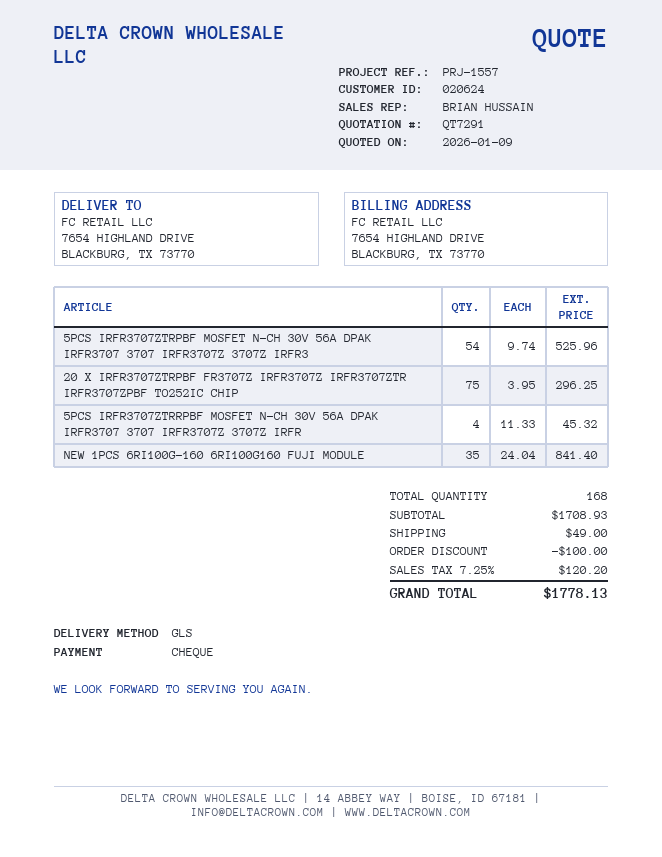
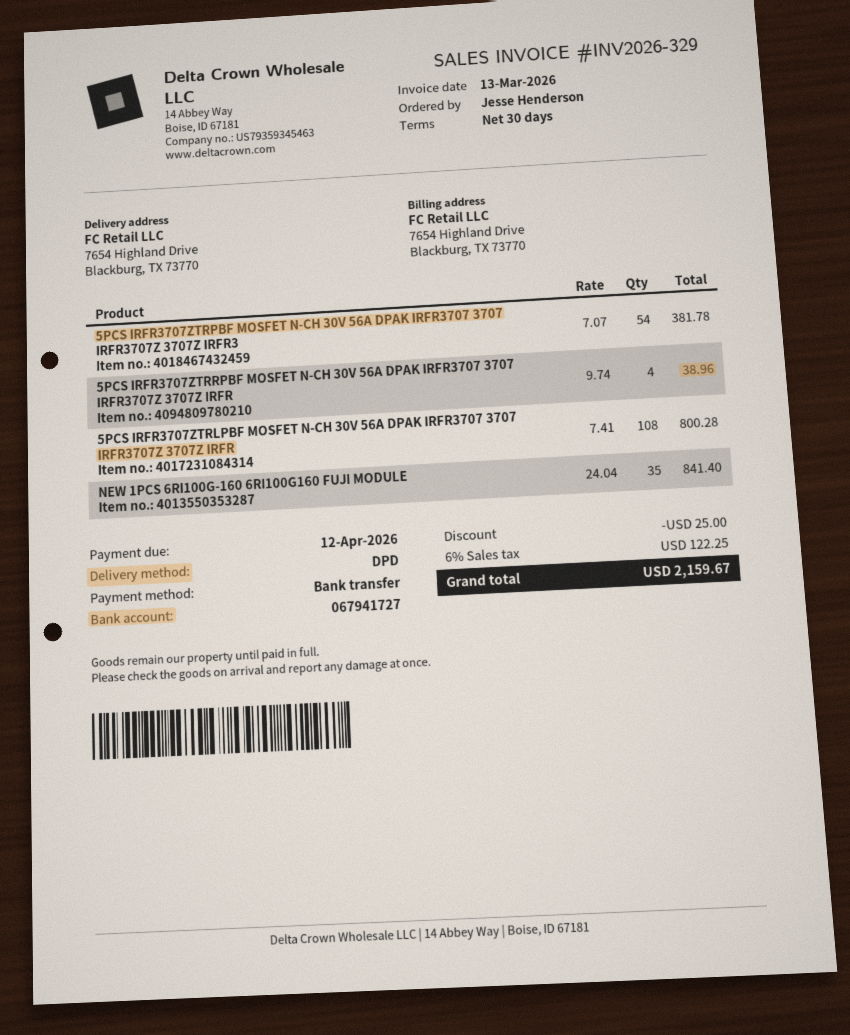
payment method: cheque -> bank transfer
shipping method: GLS -> DPD
5PCS IRFR3707ZTRPBF MOSFET N-CH 30V 56A DPAK IRFR3707 3707 IRFR3707Z 3707Z IRFR3: 54 x 9.74 = 525.96 -> 54 x 7.07 = 381.78
20 X IRFR3707ZTRPBF FR3707Z IRFR3707Z IRFR3707ZTR IRFR3707ZPBF TO252IC CHIP: 75 x 3.95 = 296.25 -> none
5PCS IRFR3707ZTRRPBF MOSFET N-CH 30V 56A DPAK IRFR3707 3707 IRFR3707Z 3707Z IRFR: 4 x 11.33 = 45.32 -> 4 x 9.74 = 38.96
5PCS IRFR3707ZTRLPBF MOSFET N-CH 30V 56A DPAK IRFR3707 3707 IRFR3707Z 3707Z IRFR: none -> 108 x 7.41 = 800.28
discount: 100.00 -> 25.00
shipping: 49.00 -> none
tax: 7.25% = 120.20 -> 6% = 122.25
total: 1778.13 -> 2159.67

